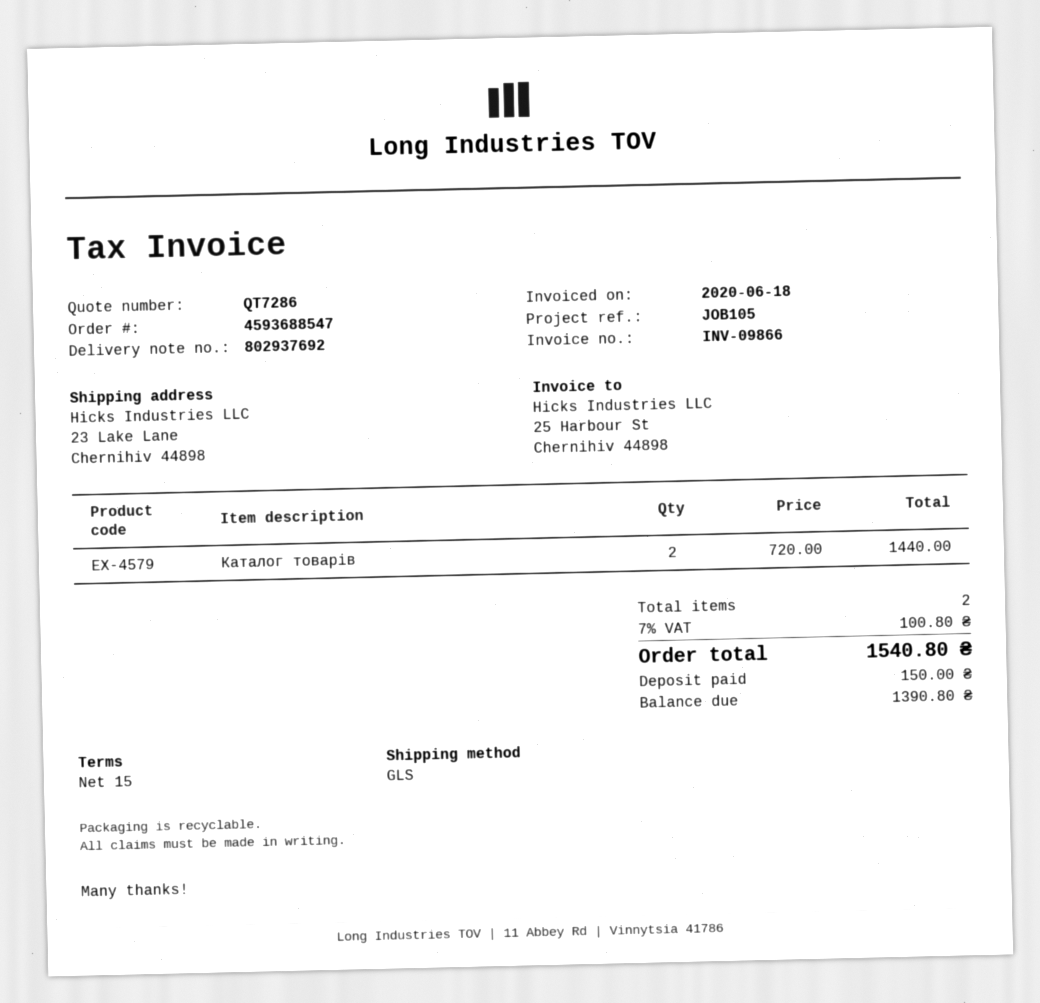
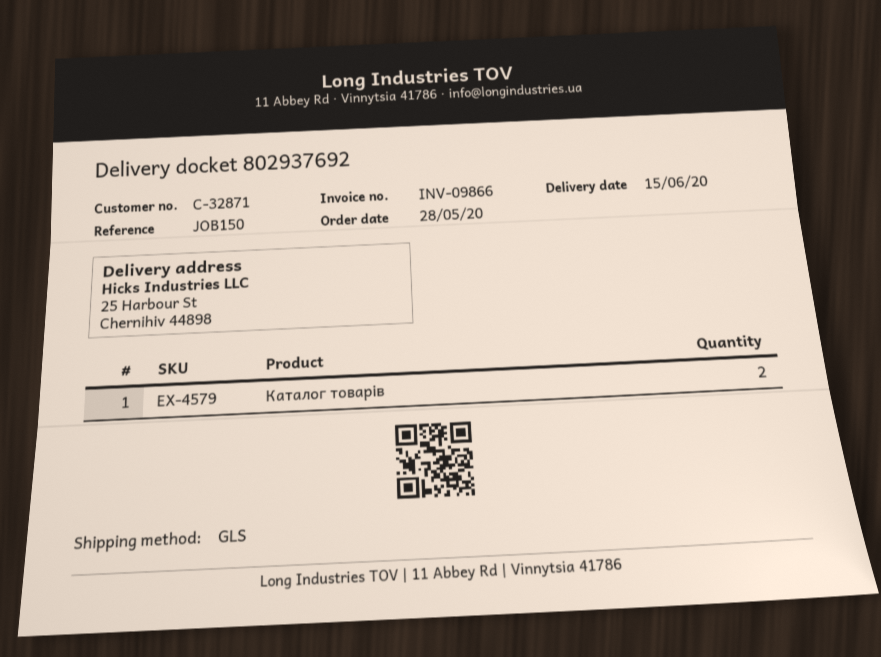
reference: JOB105 -> JOB150
ship to: 23 Lake Lane, Chernihiv 44898 -> 25 Harbour St, Chernihiv 44898

